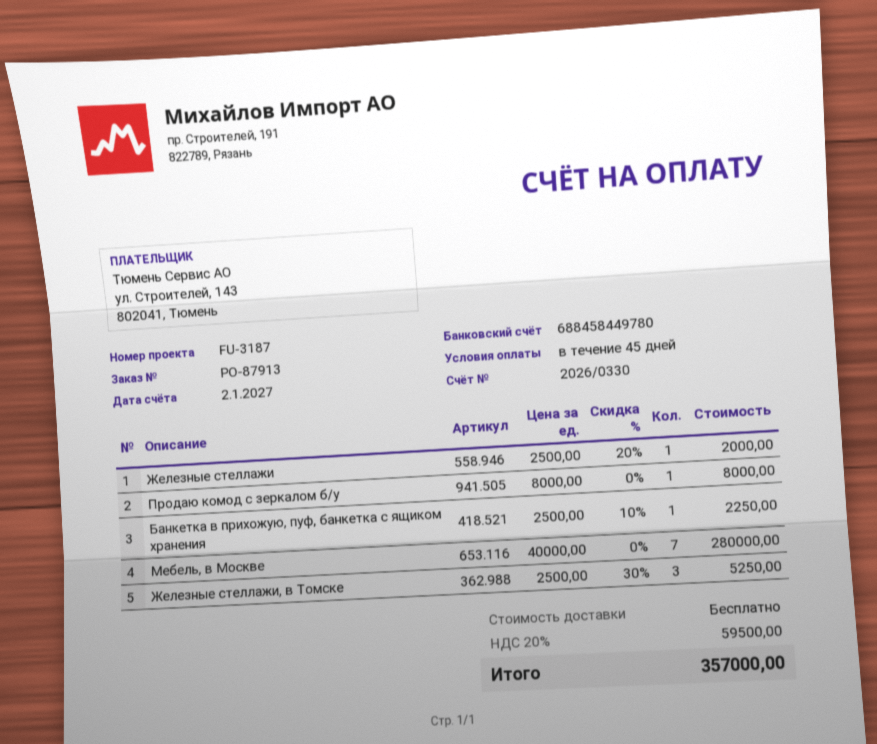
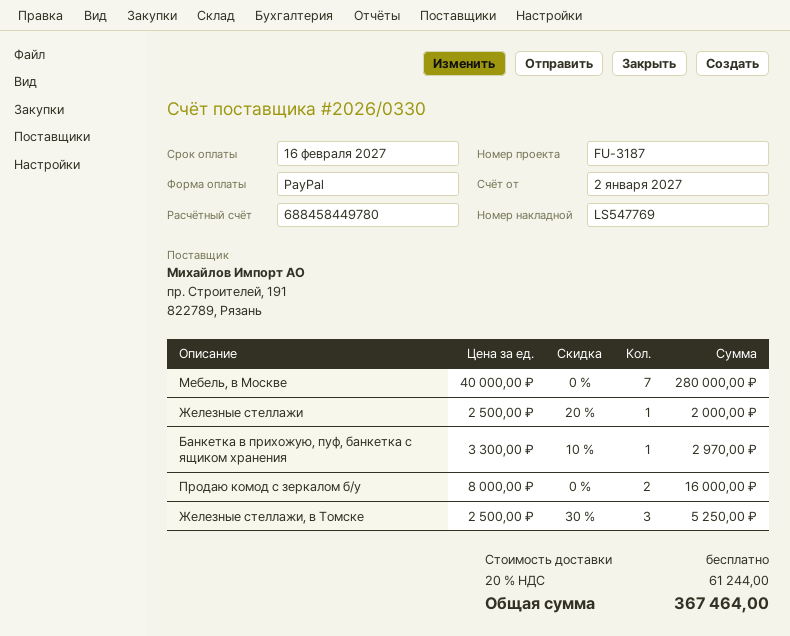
Продаю комод с зеркалом б/у: 1 x 8000.00 = 8000.00 -> 2 x 8000.00 = 16000.00
Банкетка в прихожую, пуф, банкетка с ящиком хранения: 1 x 2500.00 - 10% = 2250.00 -> 1 x 3300.00 - 10% = 2970.00
tax: 20% = 59500.00 -> 20% = 61244.00
total: 357000.00 -> 367464.00

